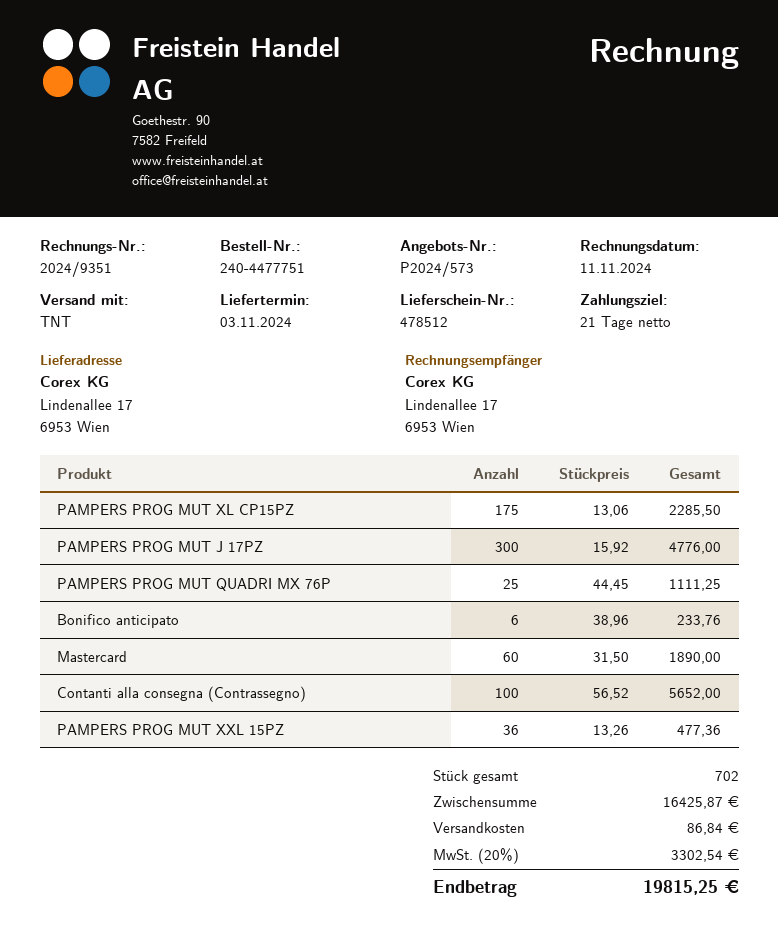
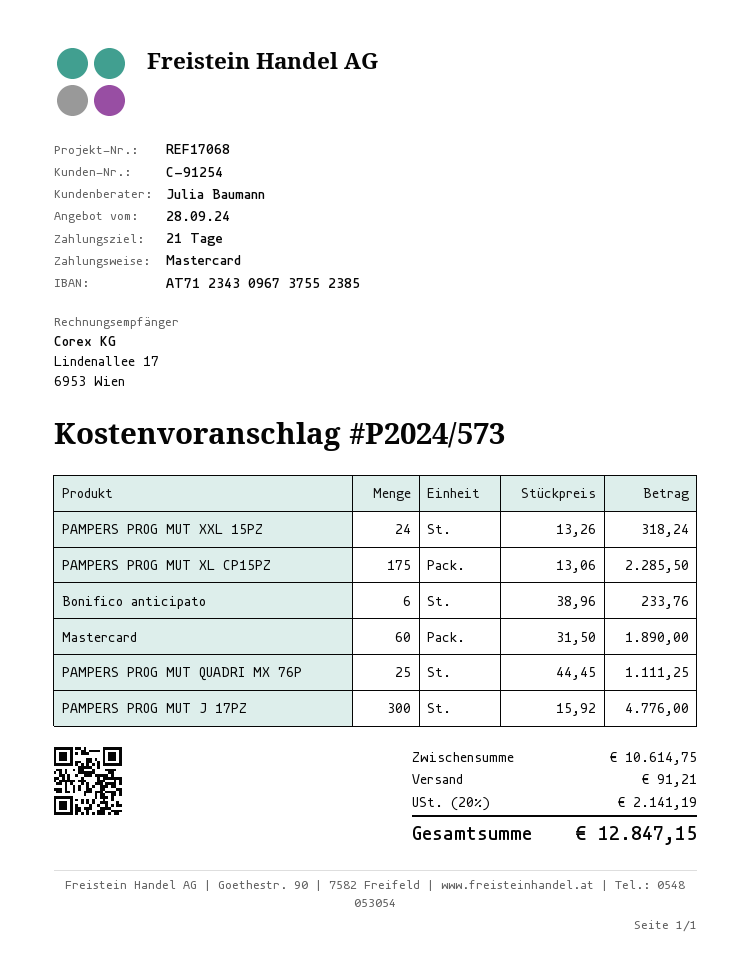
Contanti alla consegna (Contrassegno): 100 x 56.52 = 5652.00 -> none
PAMPERS PROG MUT XXL 15PZ: 36 x 13.26 = 477.36 -> 24 x 13.26 = 318.24
subtotal: 16425.87 -> 10614.75
shipping: 86.84 -> 91.21
tax: 20% = 3302.54 -> 20% = 2141.19
total: 19815.25 -> 12847.15

